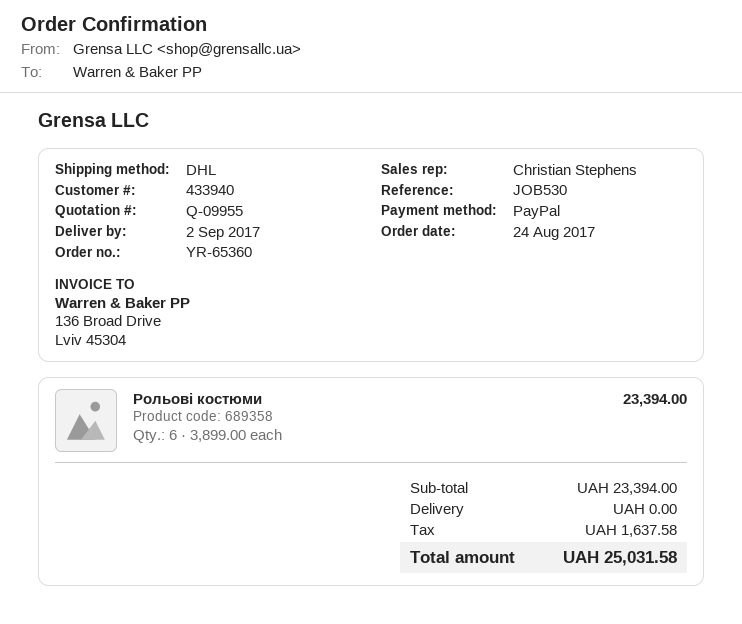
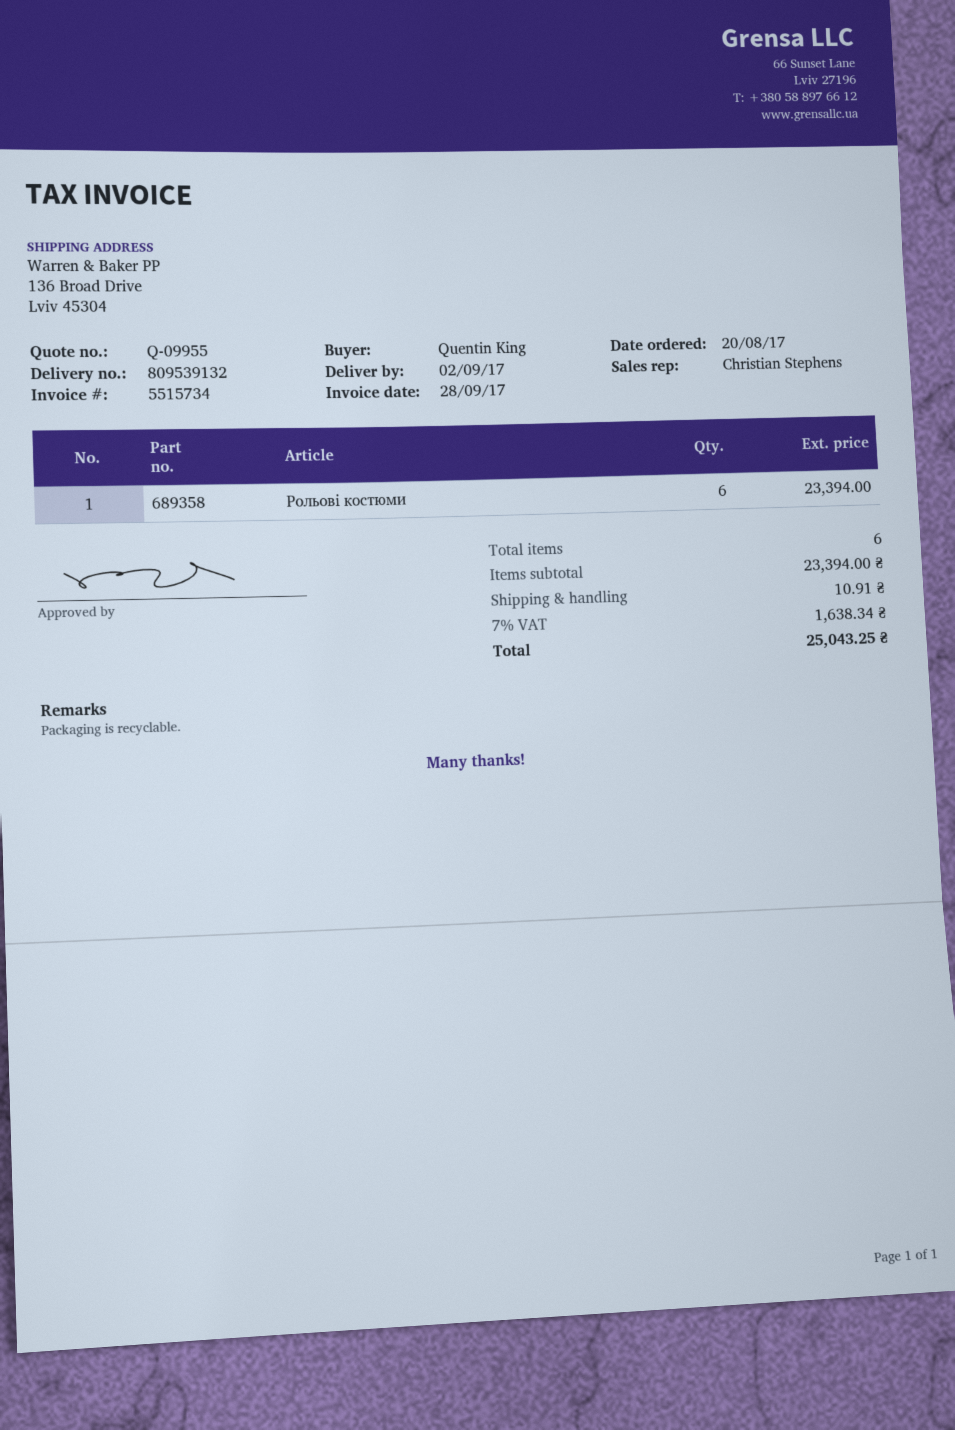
order date: 2017-08-24 -> 2017-08-20
shipping: 0.00 -> 10.91
tax: 1637.58 -> 1638.34
total: 25031.58 -> 25043.25

